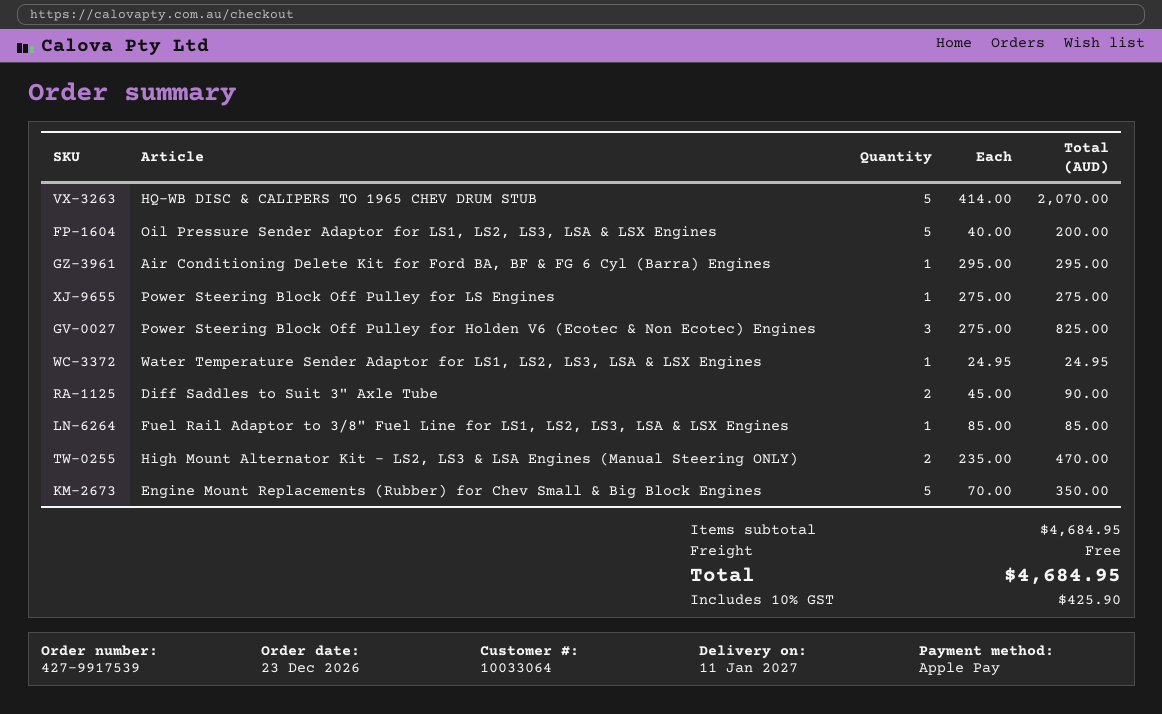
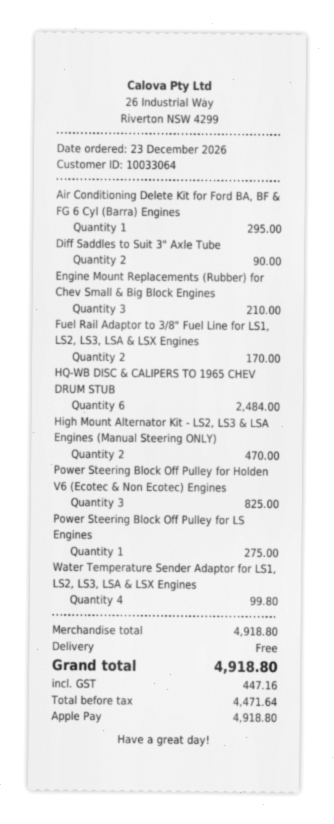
HQ-WB DISC & CALIPERS TO 1965 CHEV DRUM STUB: 5 for 2070.00 -> 6 for 2484.00
Oil Pressure Sender Adaptor for LS1, LS2, LS3, LSA & LSX Engines: 5 for 200.00 -> none
Water Temperature Sender Adaptor for LS1, LS2, LS3, LSA & LSX Engines: 1 for 24.95 -> 4 for 99.80
Fuel Rail Adaptor to 3/8" Fuel Line for LS1, LS2, LS3, LSA & LSX Engines: 1 for 85.00 -> 2 for 170.00
Engine Mount Replacements (Rubber) for Chev Small & Big Block Engines: 5 for 350.00 -> 3 for 210.00
subtotal: 4684.95 -> 4918.80
tax: 425.90 -> 447.16
total: 4684.95 -> 4918.80

